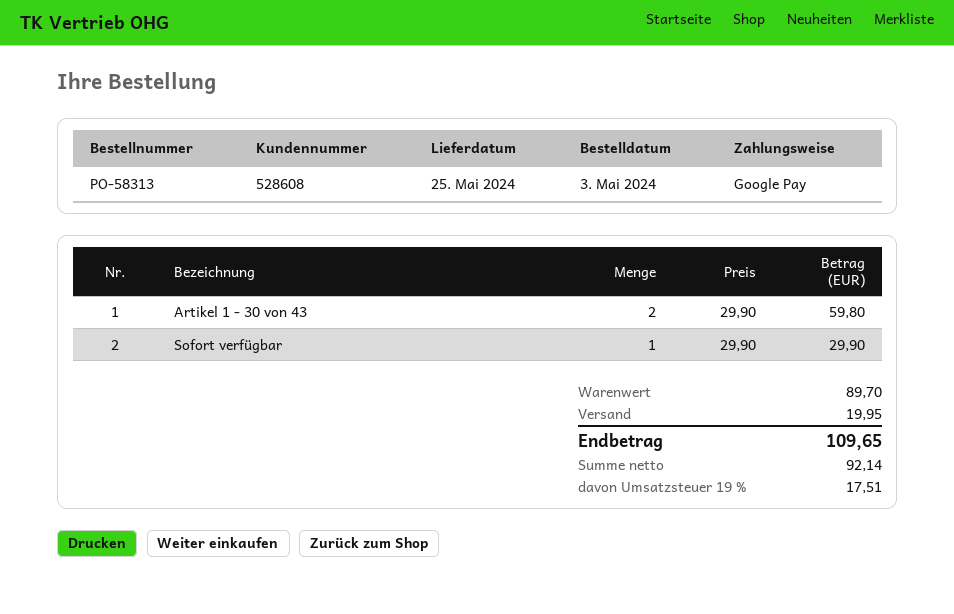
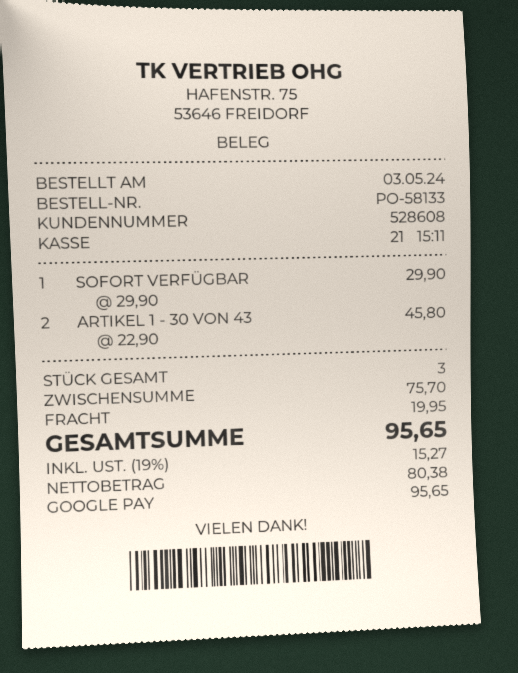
order number: PO-58313 -> PO-58133
Artikel 1 - 30 von 43: 2 x 29.90 = 59.80 -> 2 x 22.90 = 45.80
subtotal: 89.70 -> 75.70
net: 92.14 -> 80.38
tax: 19% = 17.51 -> 19% = 15.27
total: 109.65 -> 95.65

